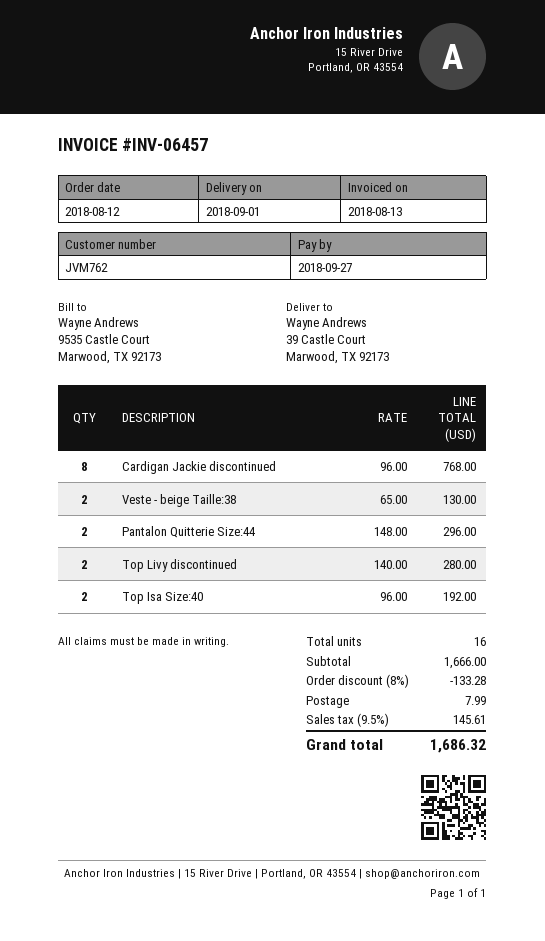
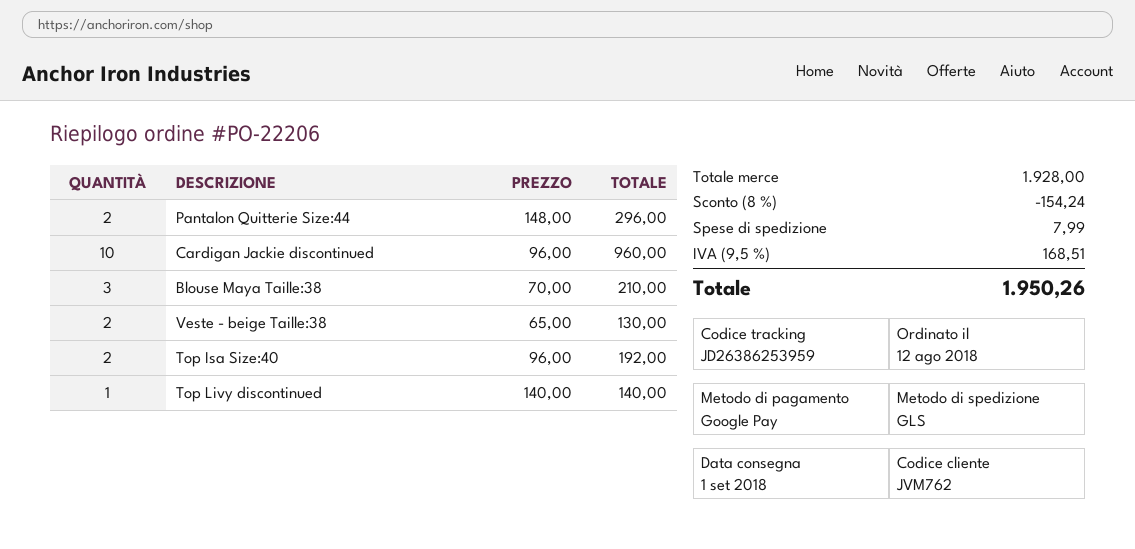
Cardigan Jackie discontinued: 8 x 96.00 = 768.00 -> 10 x 96.00 = 960.00
Top Livy discontinued: 2 x 140.00 = 280.00 -> 1 x 140.00 = 140.00
Blouse Maya Taille:38: none -> 3 x 70.00 = 210.00
subtotal: 1666.00 -> 1928.00
discount: 8% = 133.28 -> 8% = 154.24
tax: 9.5% = 145.61 -> 9.5% = 168.51
total: 1686.32 -> 1950.26

